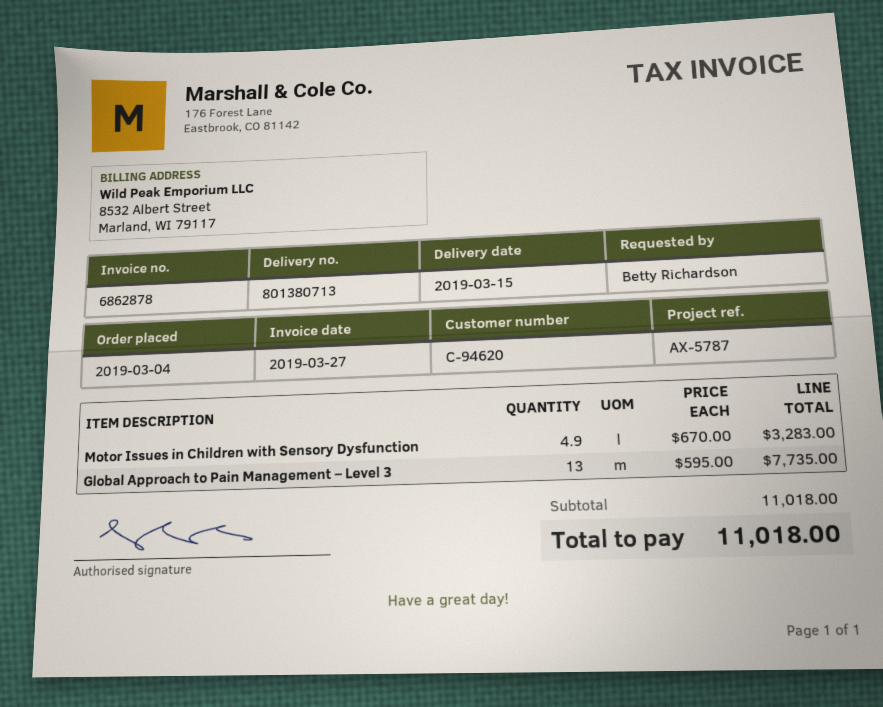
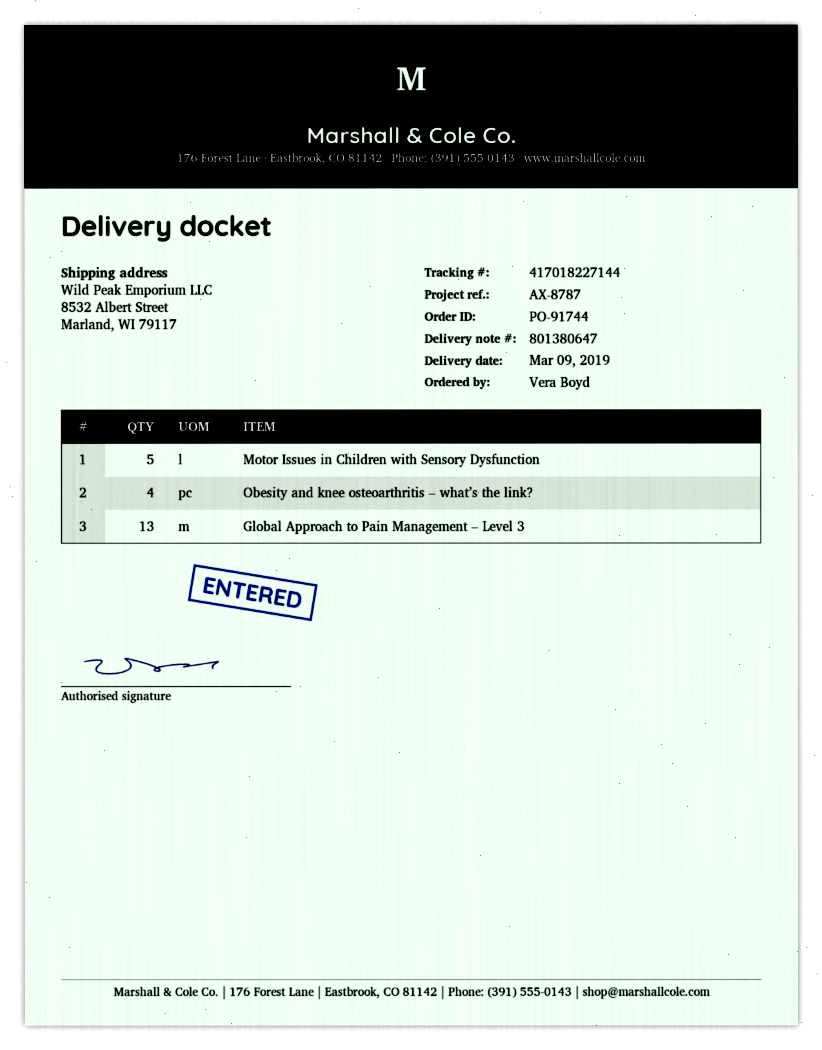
delivery note number: 801380713 -> 801380647
delivery date: 2019-03-15 -> 2019-03-09
reference: AX-5787 -> AX-8787
ordered by: Betty Richardson -> Vera Boyd
Motor Issues in Children with Sensory Dysfunction: 4.9 -> 5
Obesity and knee osteoarthritis – what’s the link?: none -> 4

